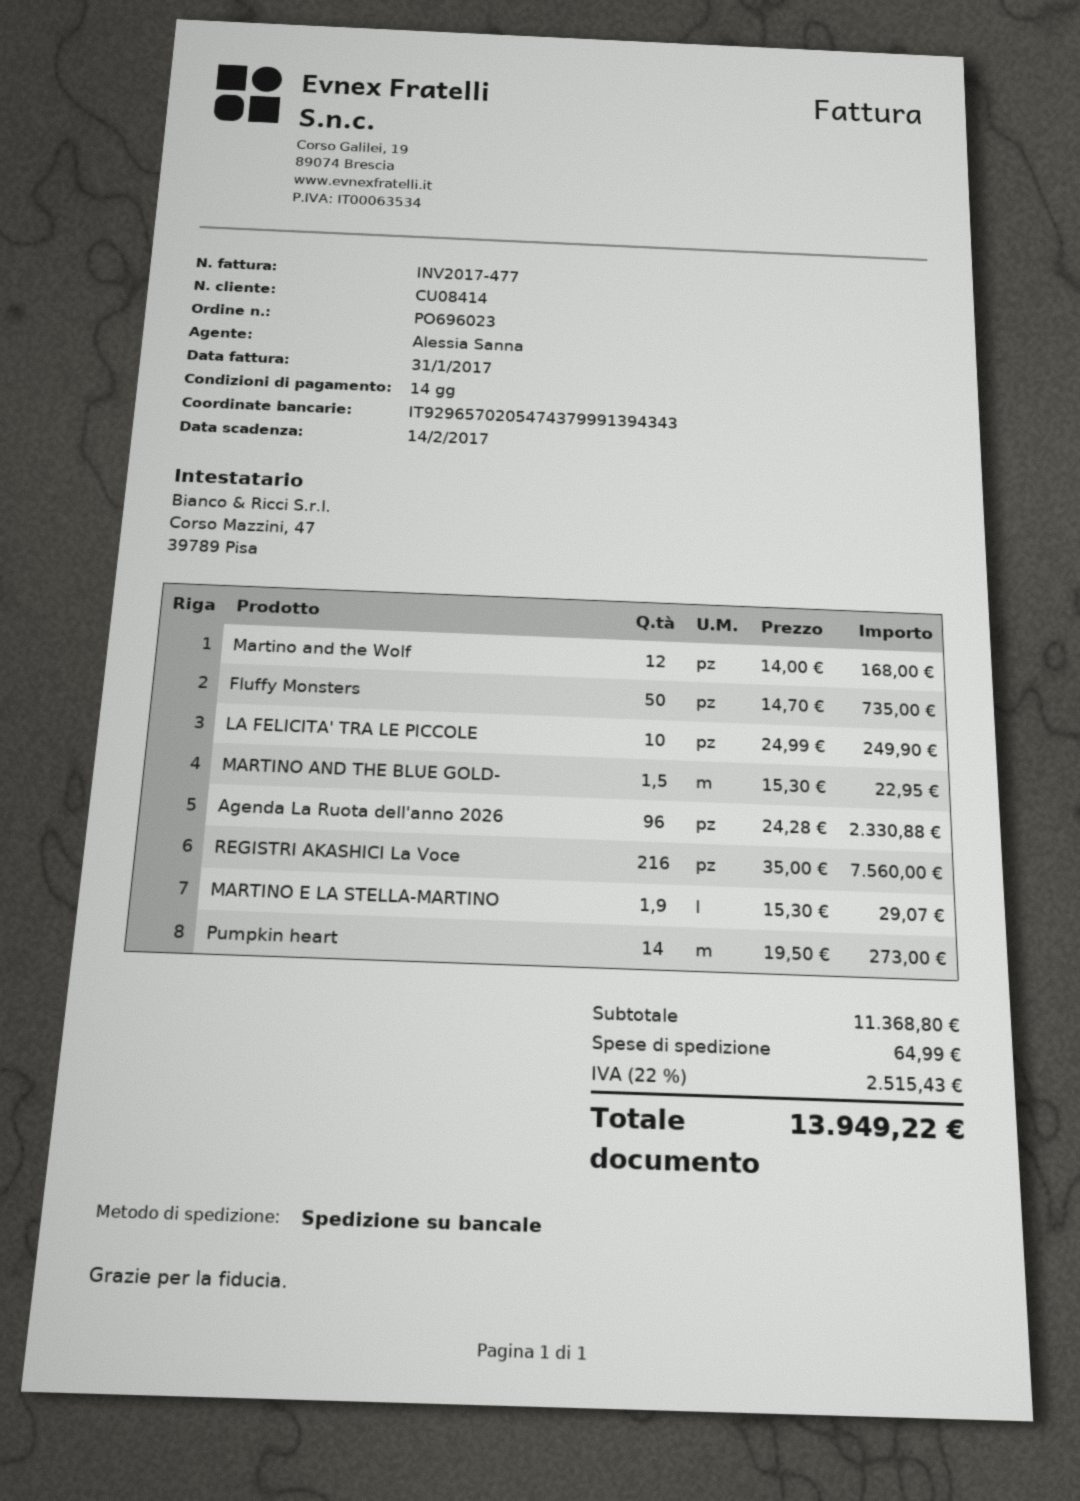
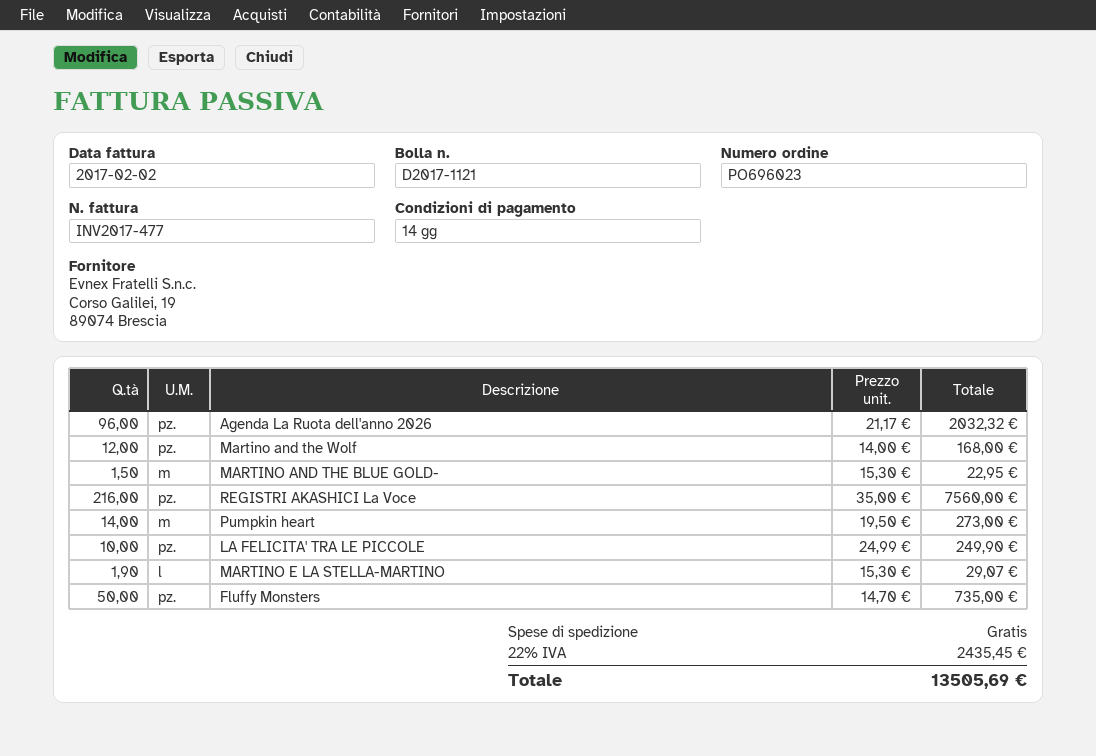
invoice date: 2017-01-31 -> 2017-02-02
Agenda La Ruota dell'anno 2026: 96 x 24.28 = 2330.88 -> 96 x 21.17 = 2032.32
shipping: 64.99 -> 0.00
tax: 22% = 2515.43 -> 22% = 2435.45
total: 13949.22 -> 13505.69

